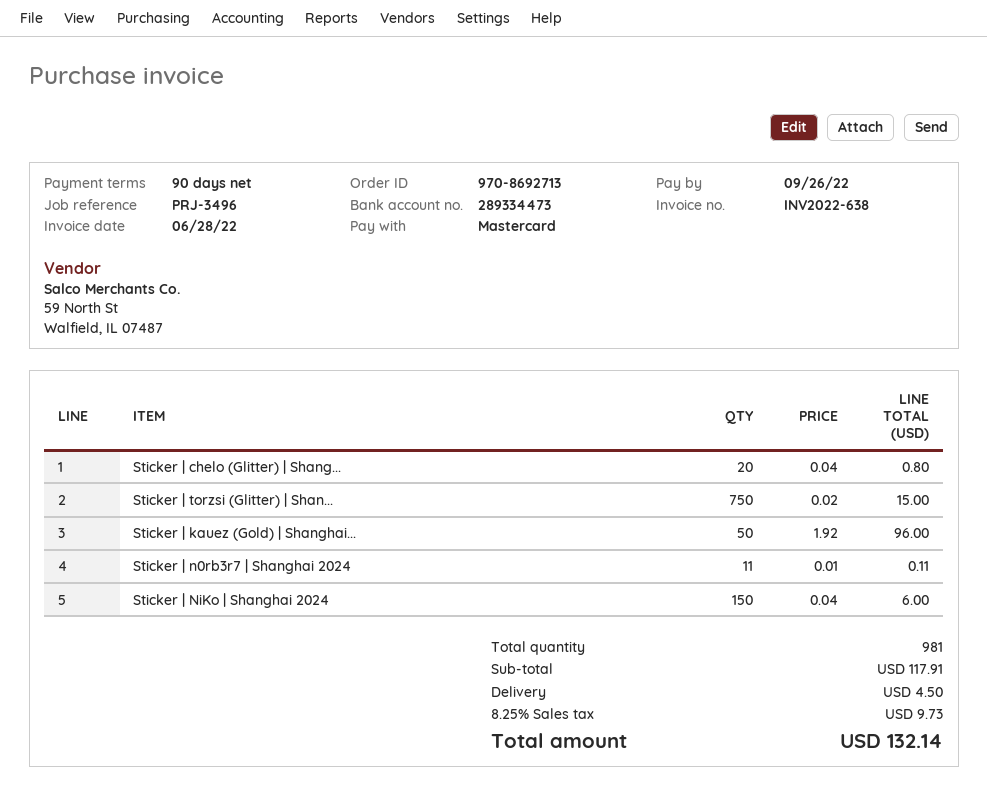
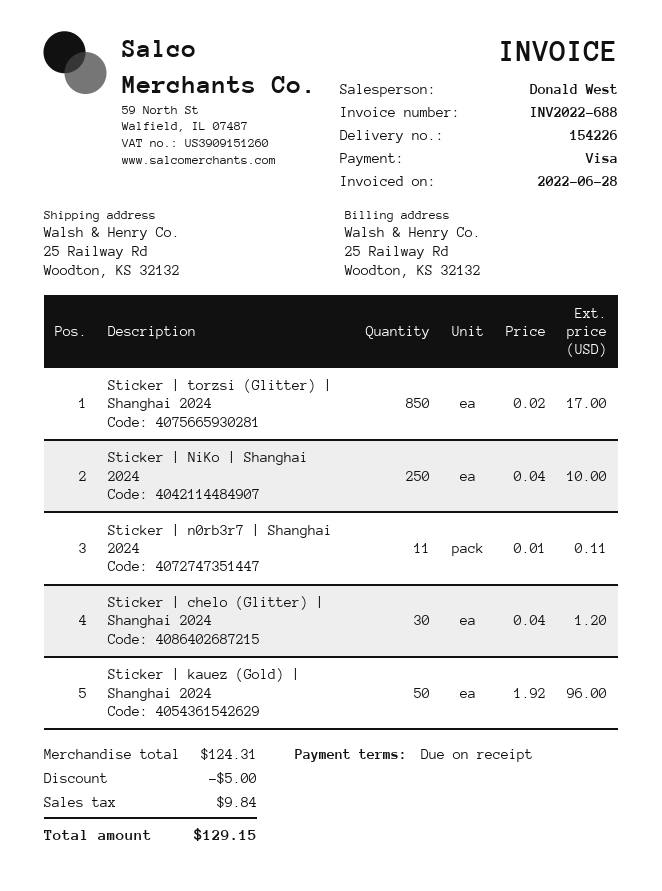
invoice number: INV2022-638 -> INV2022-688
payment terms: 90 days -> on receipt
payment method: Mastercard -> Visa
Sticker | chelo (Glitter) | Shang...: 20 x 0.04 = 0.80 -> 30 x 0.04 = 1.20
Sticker | torzsi (Glitter) | Shan...: 750 x 0.02 = 15.00 -> 850 x 0.02 = 17.00
Sticker | NiKo | Shanghai 2024: 150 x 0.04 = 6.00 -> 250 x 0.04 = 10.00
subtotal: 117.91 -> 124.31
discount: none -> 5.00
shipping: 4.50 -> none
tax: 9.73 -> 9.84
total: 132.14 -> 129.15

